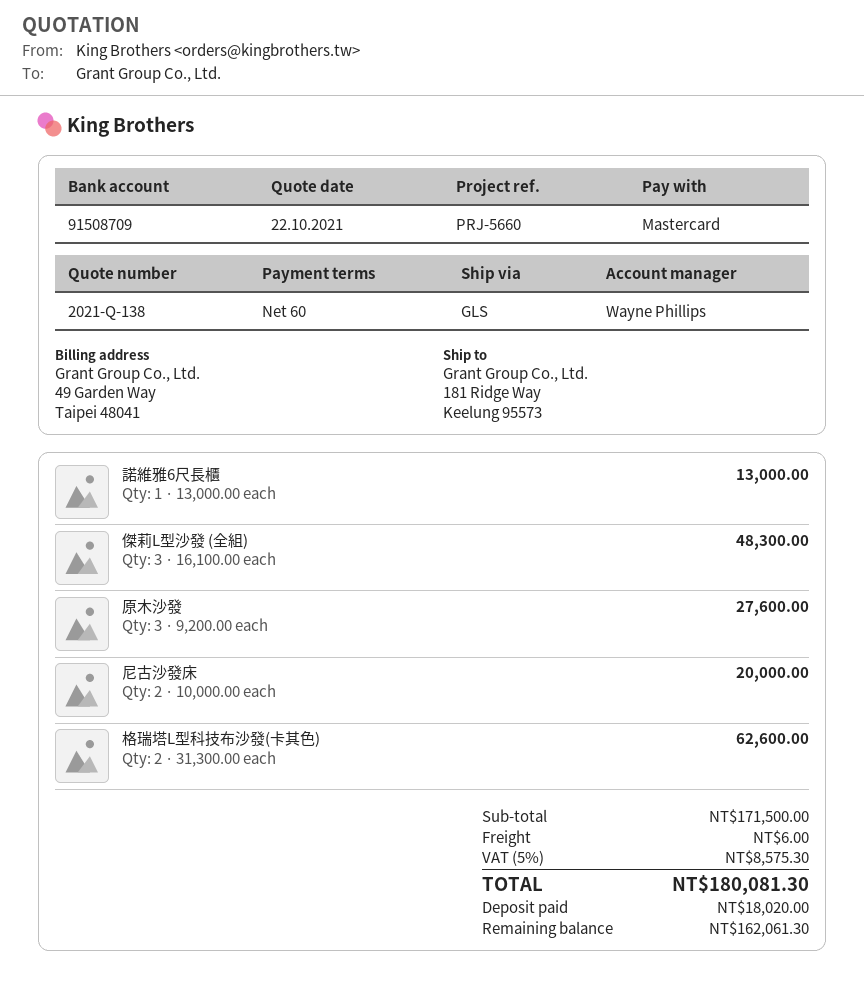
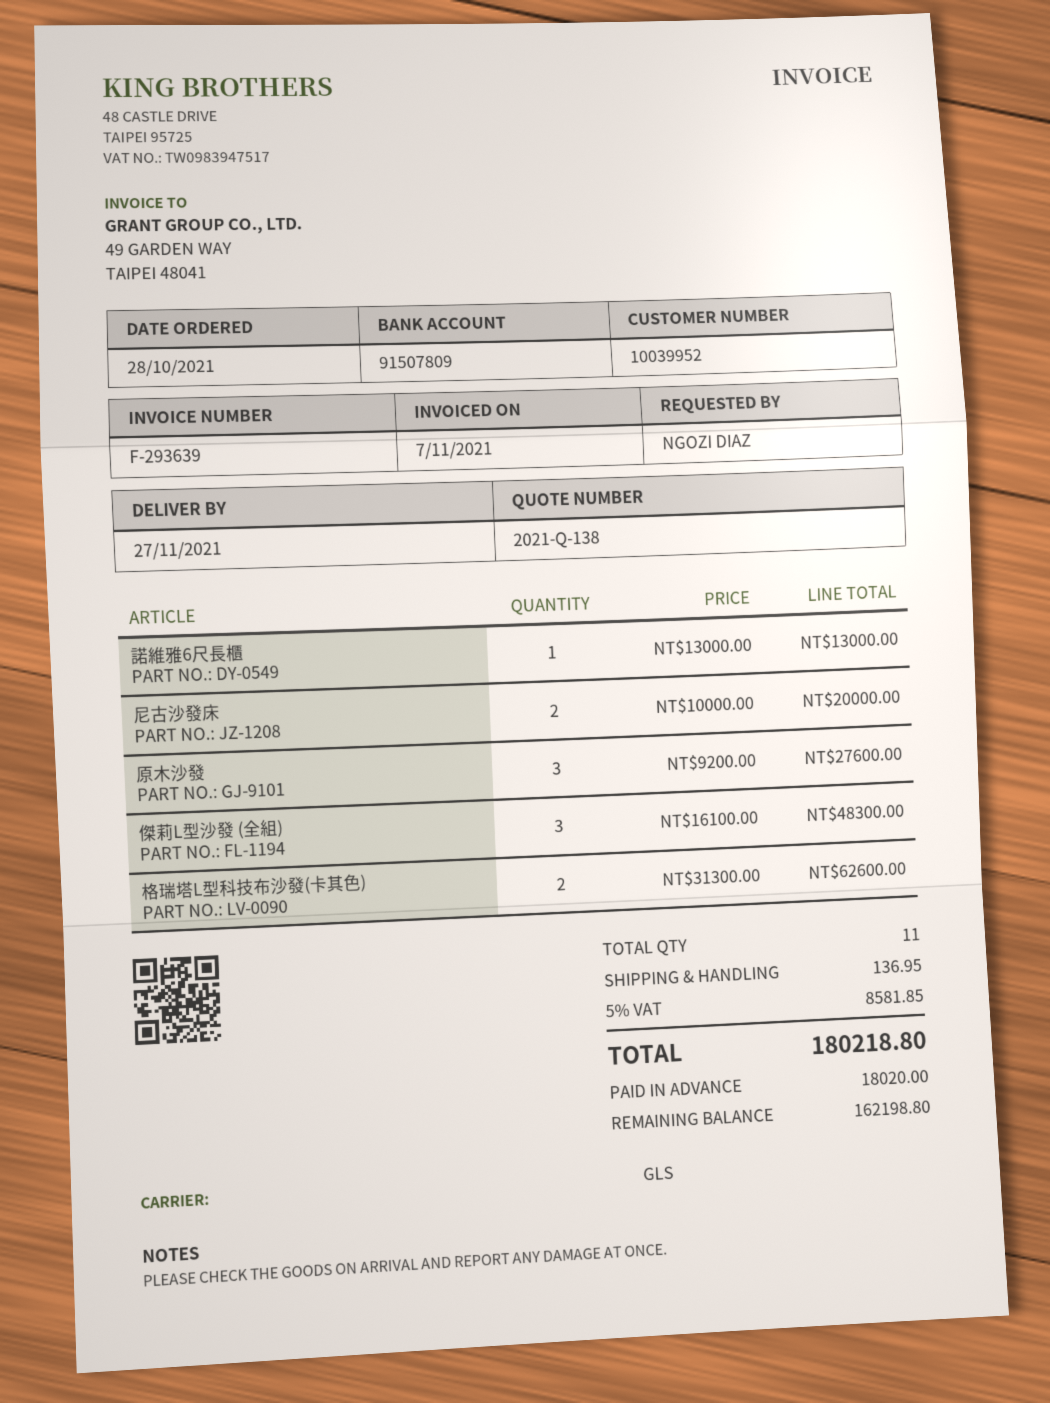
bank account: 91508709 -> 91507809
shipping: 6.00 -> 136.95
tax: 5% = 8575.30 -> 5% = 8581.85
total: 180081.30 -> 180218.80
balance: 162061.30 -> 162198.80

